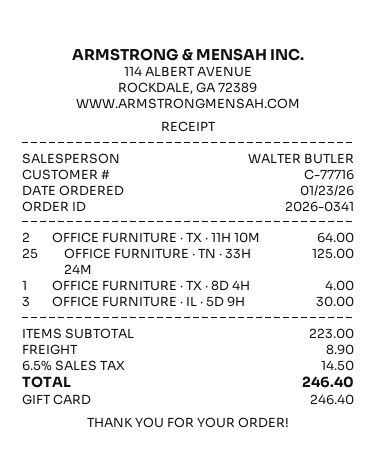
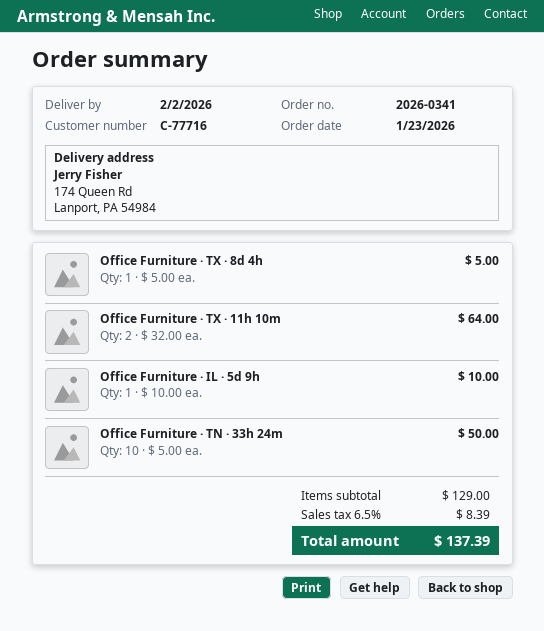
OFFICE FURNITURE · TN · 33H 24M: 25 for 125.00 -> 10 for 50.00
OFFICE FURNITURE · TX · 8D 4H: 1 for 4.00 -> 1 for 5.00
OFFICE FURNITURE · IL · 5D 9H: 3 for 30.00 -> 1 for 10.00
subtotal: 223.00 -> 129.00
shipping: 8.90 -> none
tax: 6.5% = 14.50 -> 6.5% = 8.39
total: 246.40 -> 137.39

